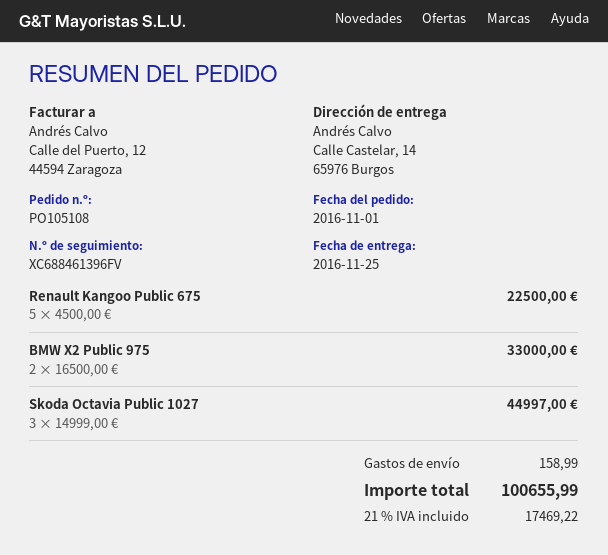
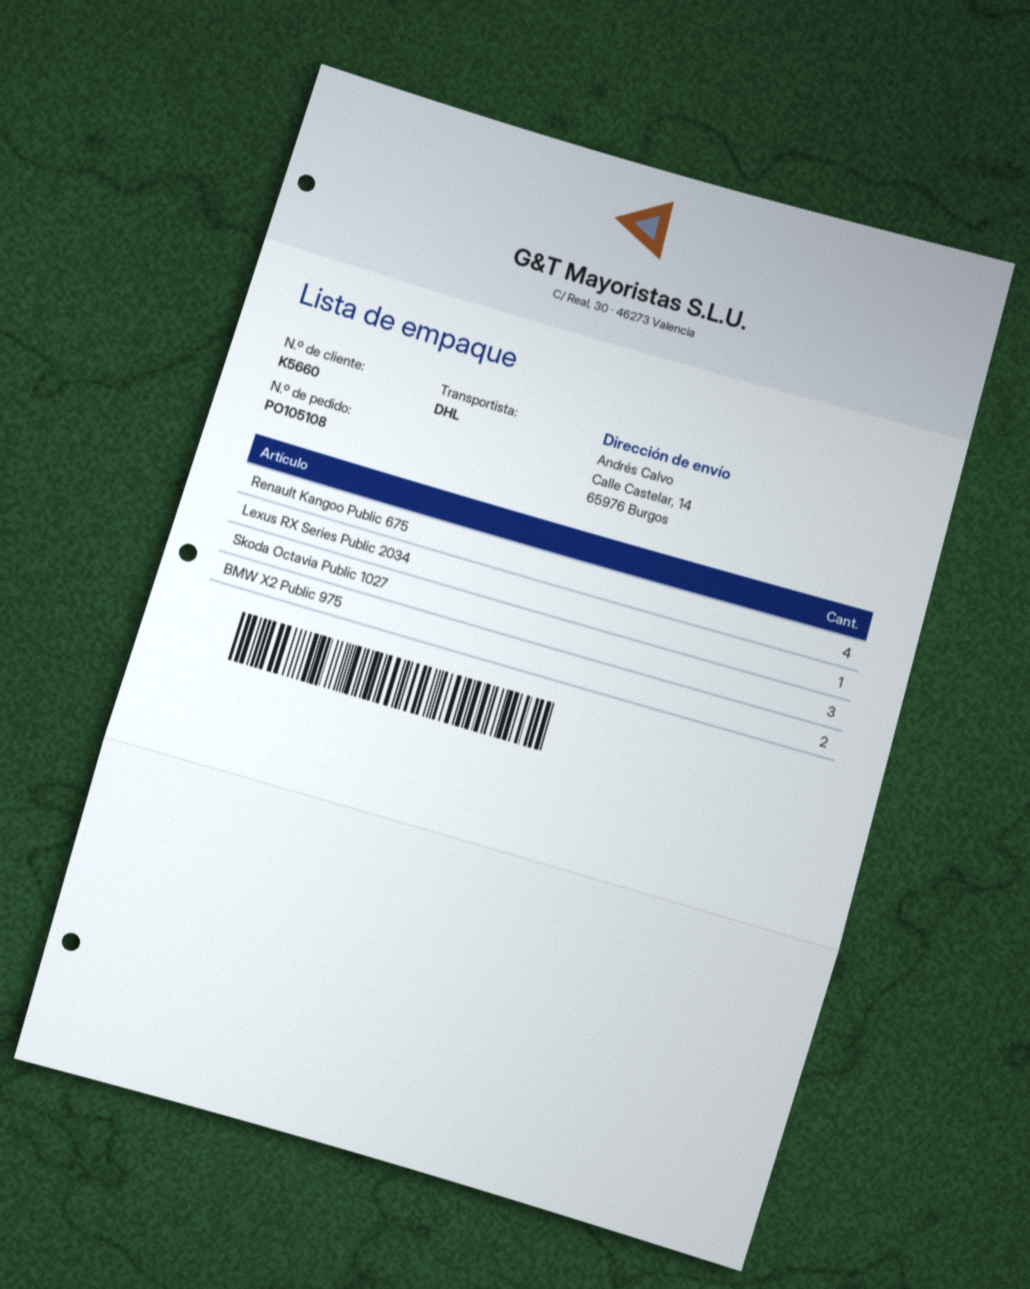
Renault Kangoo Public 675: 5 -> 4
Lexus RX Series Public 2034: none -> 1

